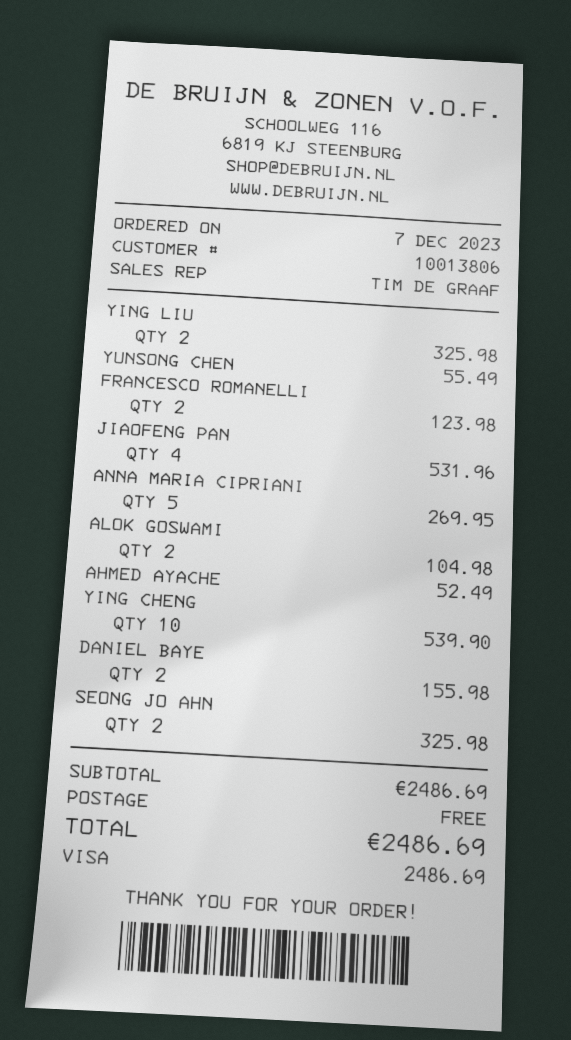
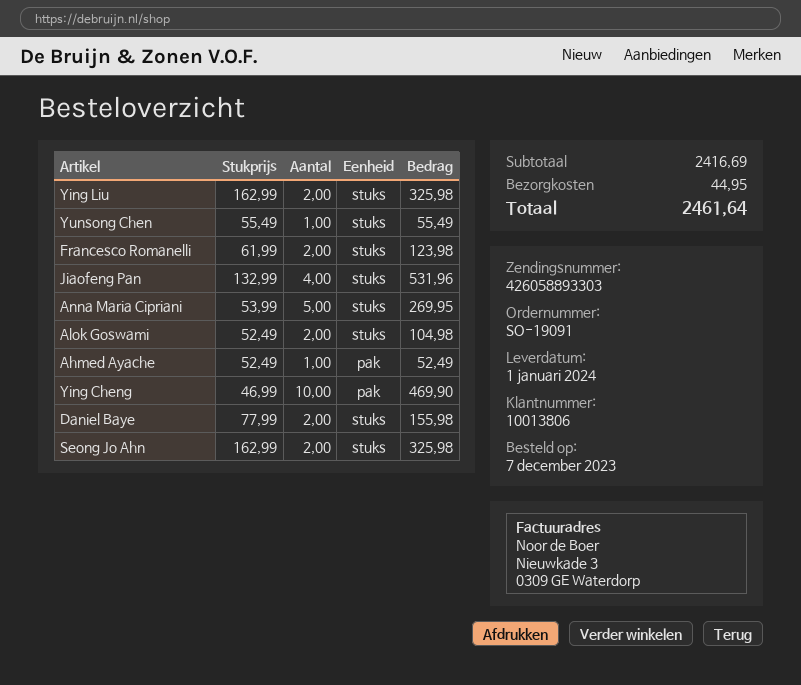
YING CHENG: 10 for 539.90 -> 10 for 469.90
subtotal: 2486.69 -> 2416.69
shipping: 0.00 -> 44.95
total: 2486.69 -> 2461.64

